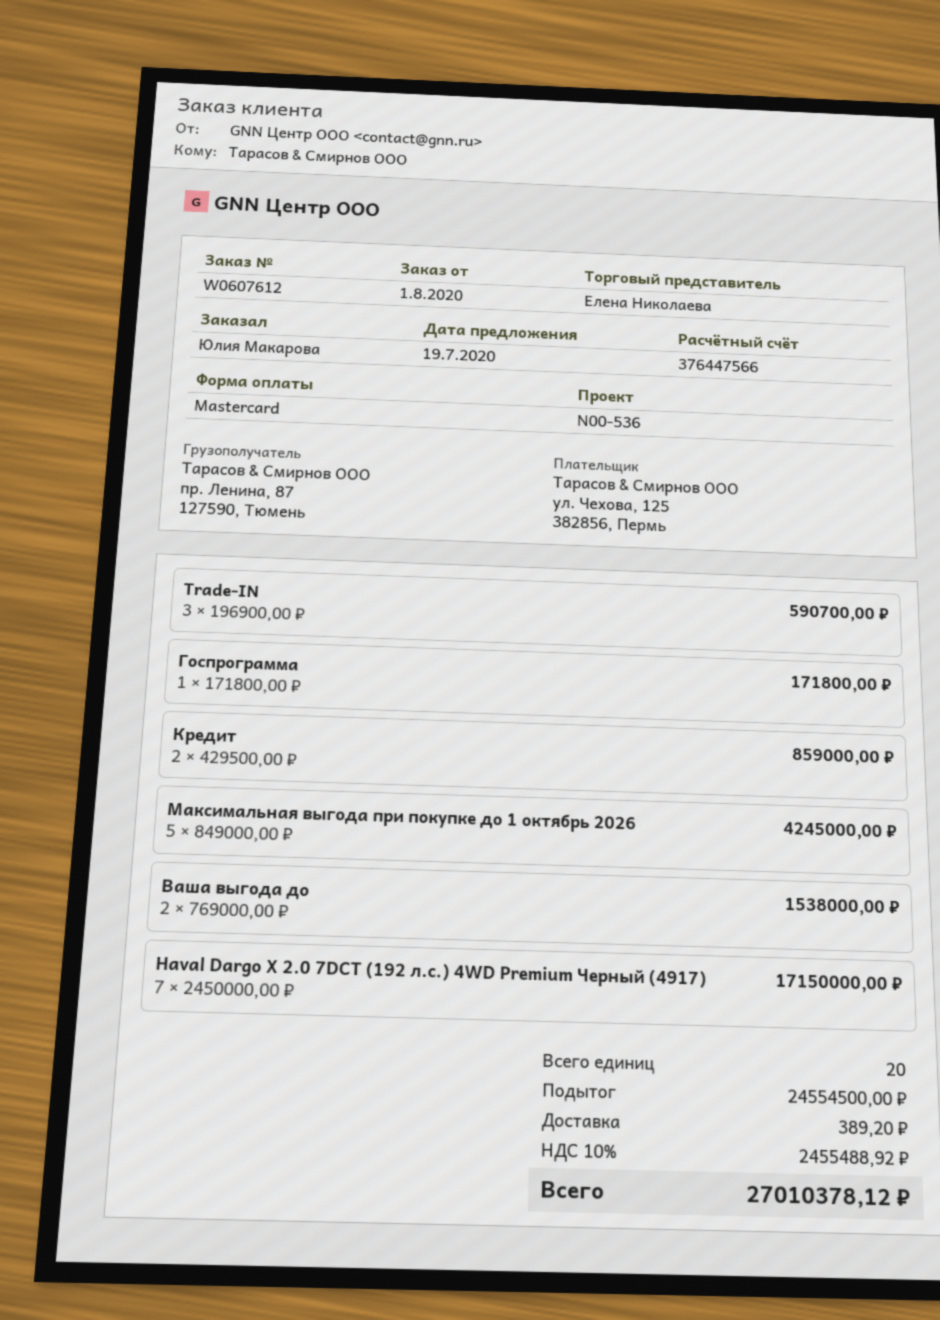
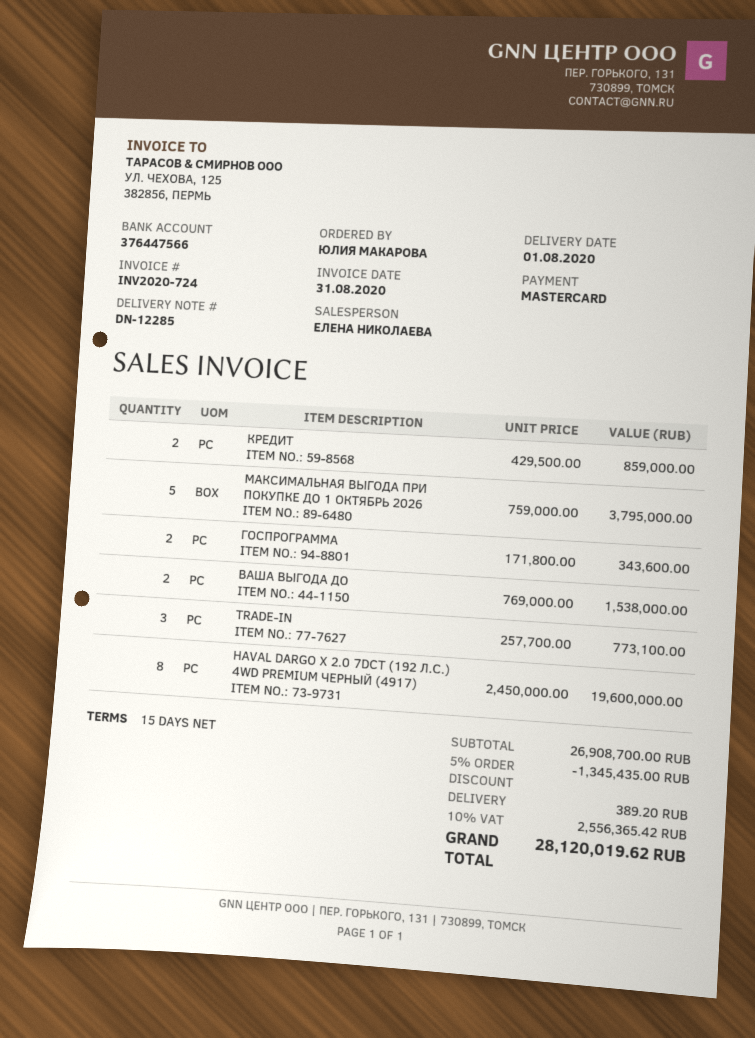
Trade-IN: 3 x 196900.00 = 590700.00 -> 3 x 257700.00 = 773100.00
Госпрограмма: 1 x 171800.00 = 171800.00 -> 2 x 171800.00 = 343600.00
Максимальная выгода при покупке до 1 октябрь 2026: 5 x 849000.00 = 4245000.00 -> 5 x 759000.00 = 3795000.00
Haval Dargo X 2.0 7DCT (192 л.с.) 4WD Premium Черный (4917): 7 x 2450000.00 = 17150000.00 -> 8 x 2450000.00 = 19600000.00
subtotal: 24554500.00 -> 26908700.00
discount: none -> 5% = 1345435.00
tax: 10% = 2455488.92 -> 10% = 2556365.42
total: 27010378.12 -> 28120019.62

